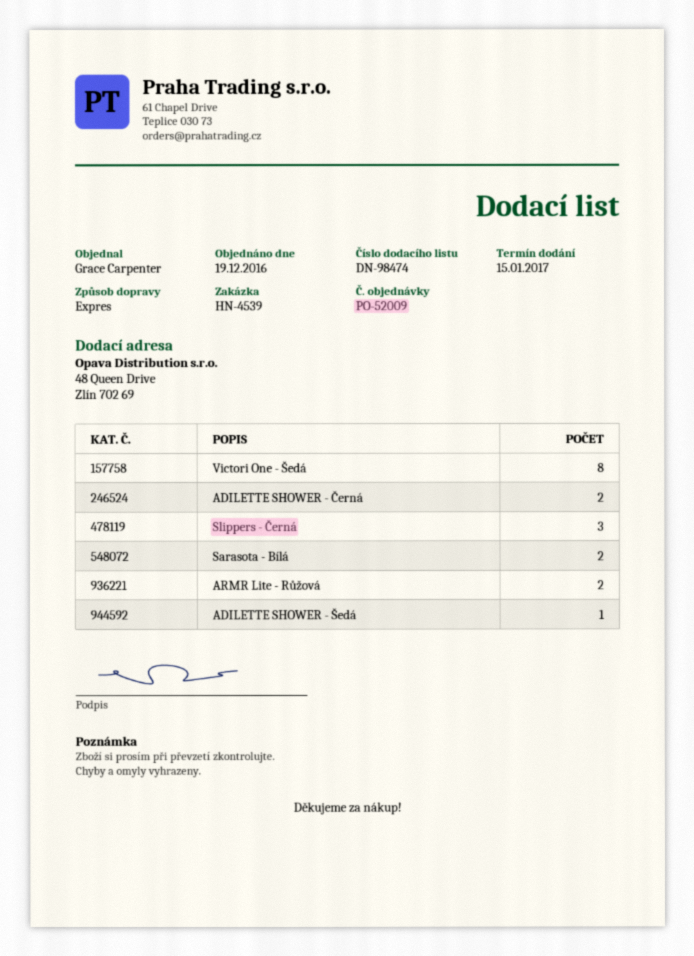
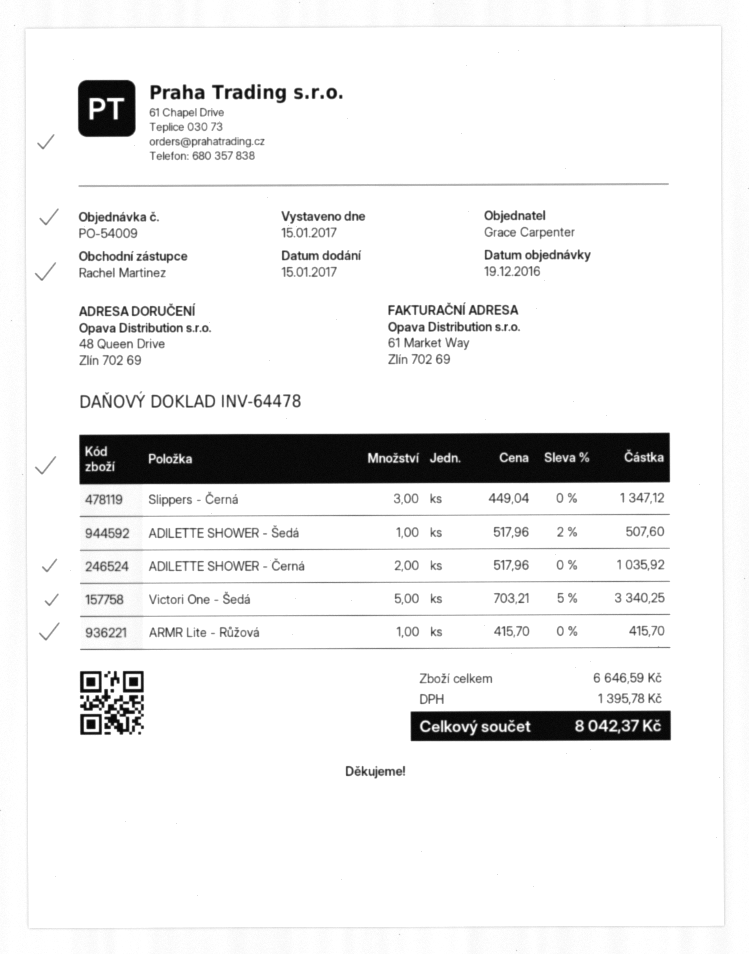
order number: PO-52009 -> PO-54009
Victori One - Šedá: 8 -> 5
Sarasota - Bílá: 2 -> none
ARMR Lite - Růžová: 2 -> 1

